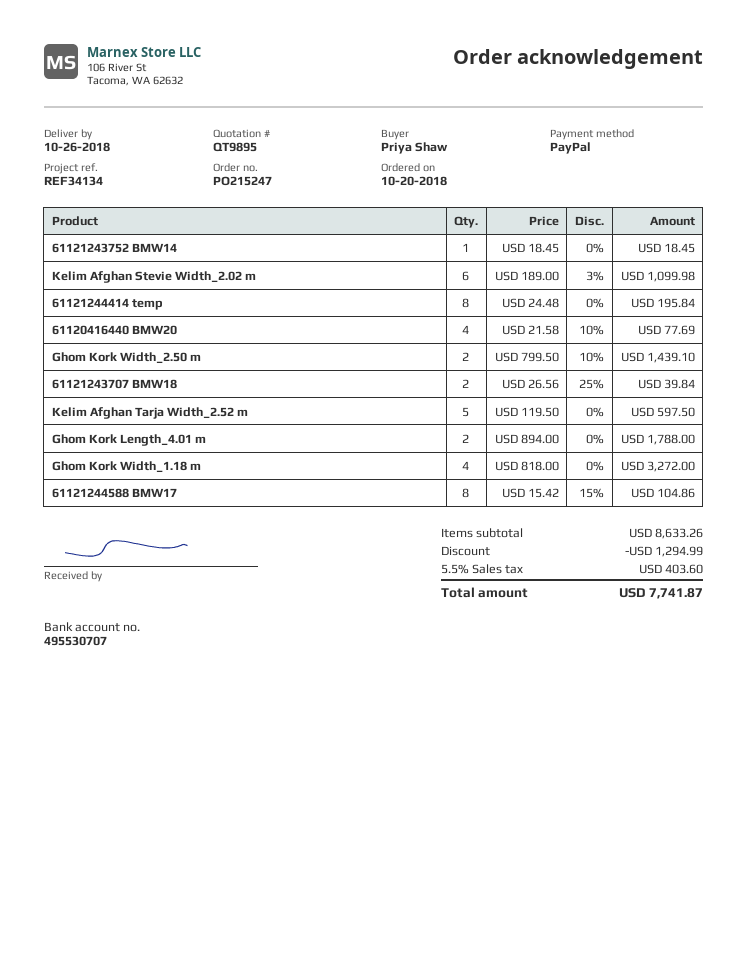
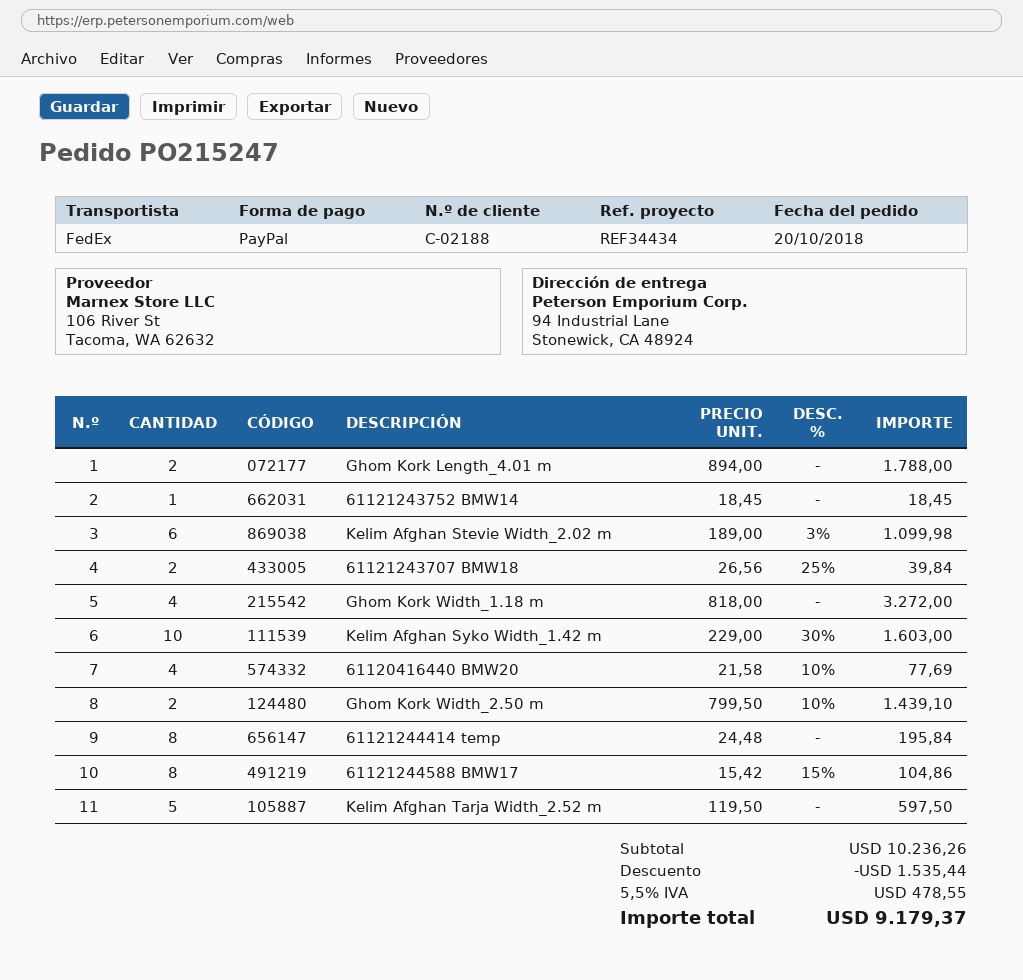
reference: REF34134 -> REF34434
Kelim Afghan Syko Width_1.42 m: none -> 10 x 229.00 - 30% = 1603.00
subtotal: 8633.26 -> 10236.26
discount: 1294.99 -> 1535.44
tax: 5.5% = 403.60 -> 5.5% = 478.55
total: 7741.87 -> 9179.37

